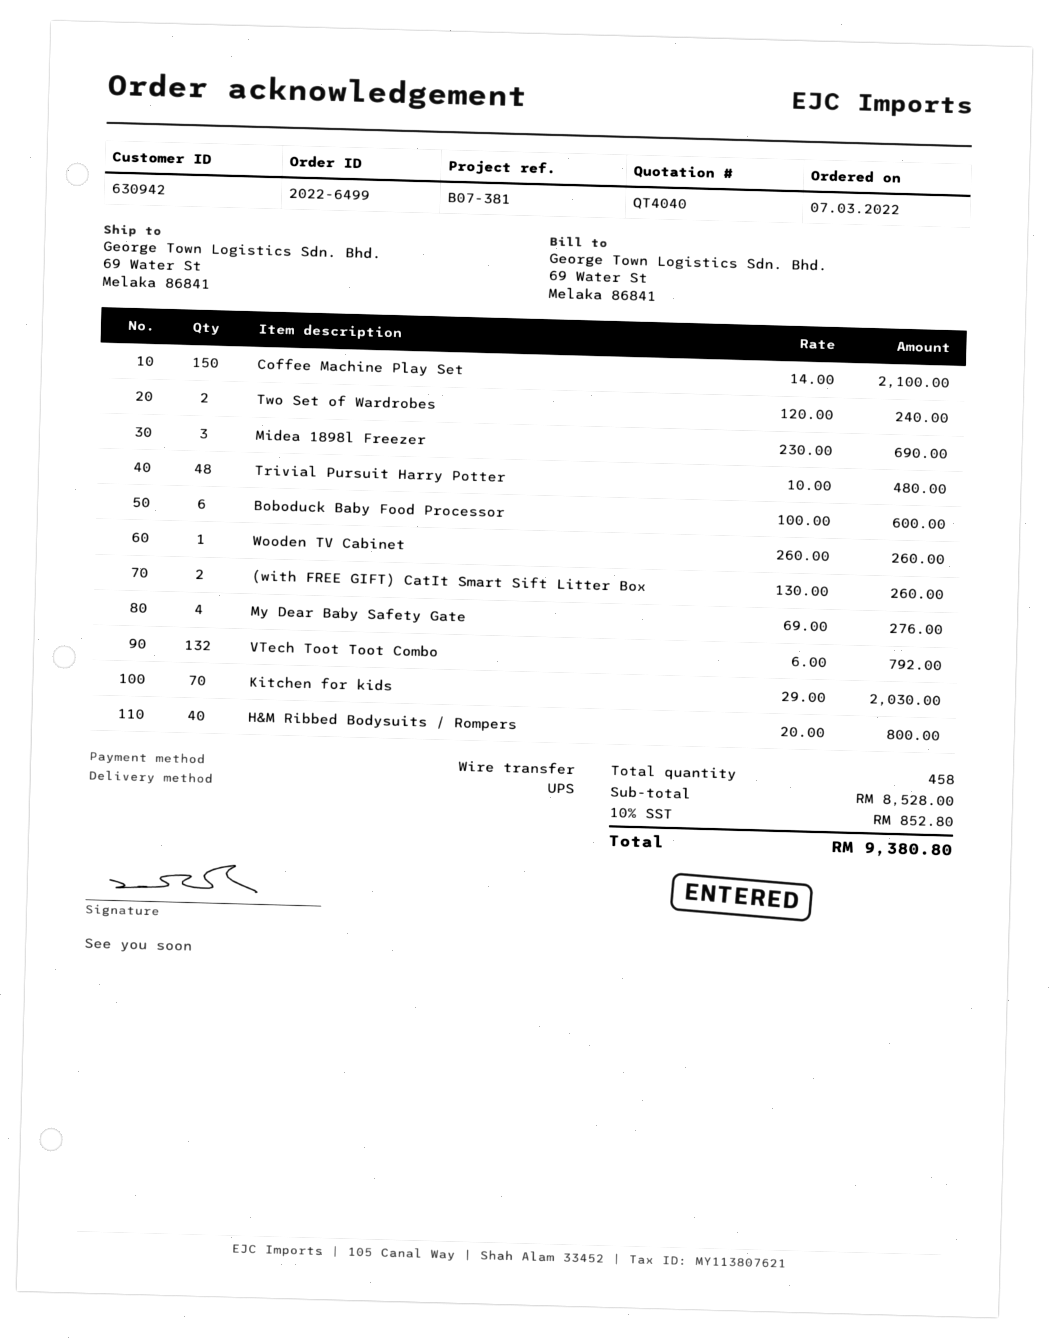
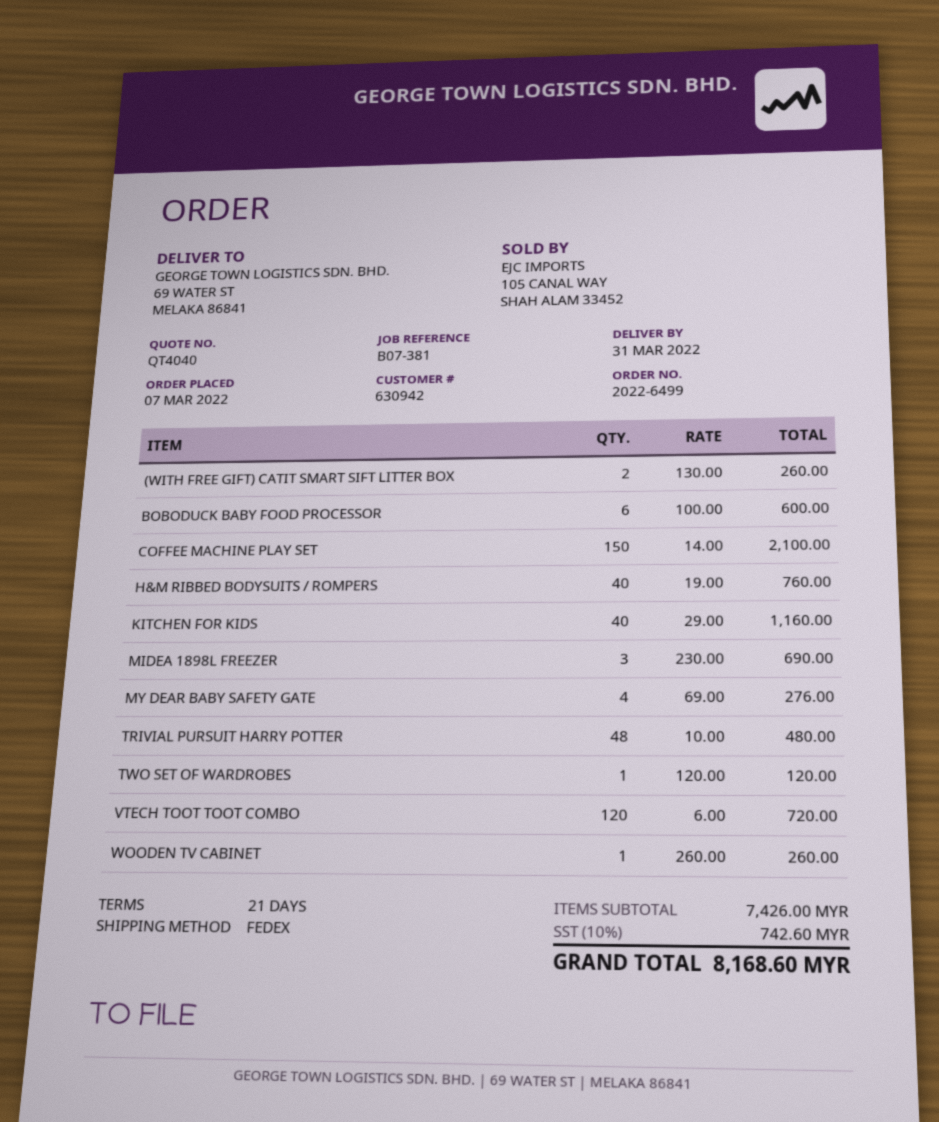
shipping method: UPS -> FedEx
Two Set of Wardrobes: 2 x 120.00 = 240.00 -> 1 x 120.00 = 120.00
VTech Toot Toot Combo: 132 x 6.00 = 792.00 -> 120 x 6.00 = 720.00
Kitchen for kids: 70 x 29.00 = 2030.00 -> 40 x 29.00 = 1160.00
H&M Ribbed Bodysuits / Rompers: 40 x 20.00 = 800.00 -> 40 x 19.00 = 760.00
subtotal: 8528.00 -> 7426.00
tax: 10% = 852.80 -> 10% = 742.60
total: 9380.80 -> 8168.60

